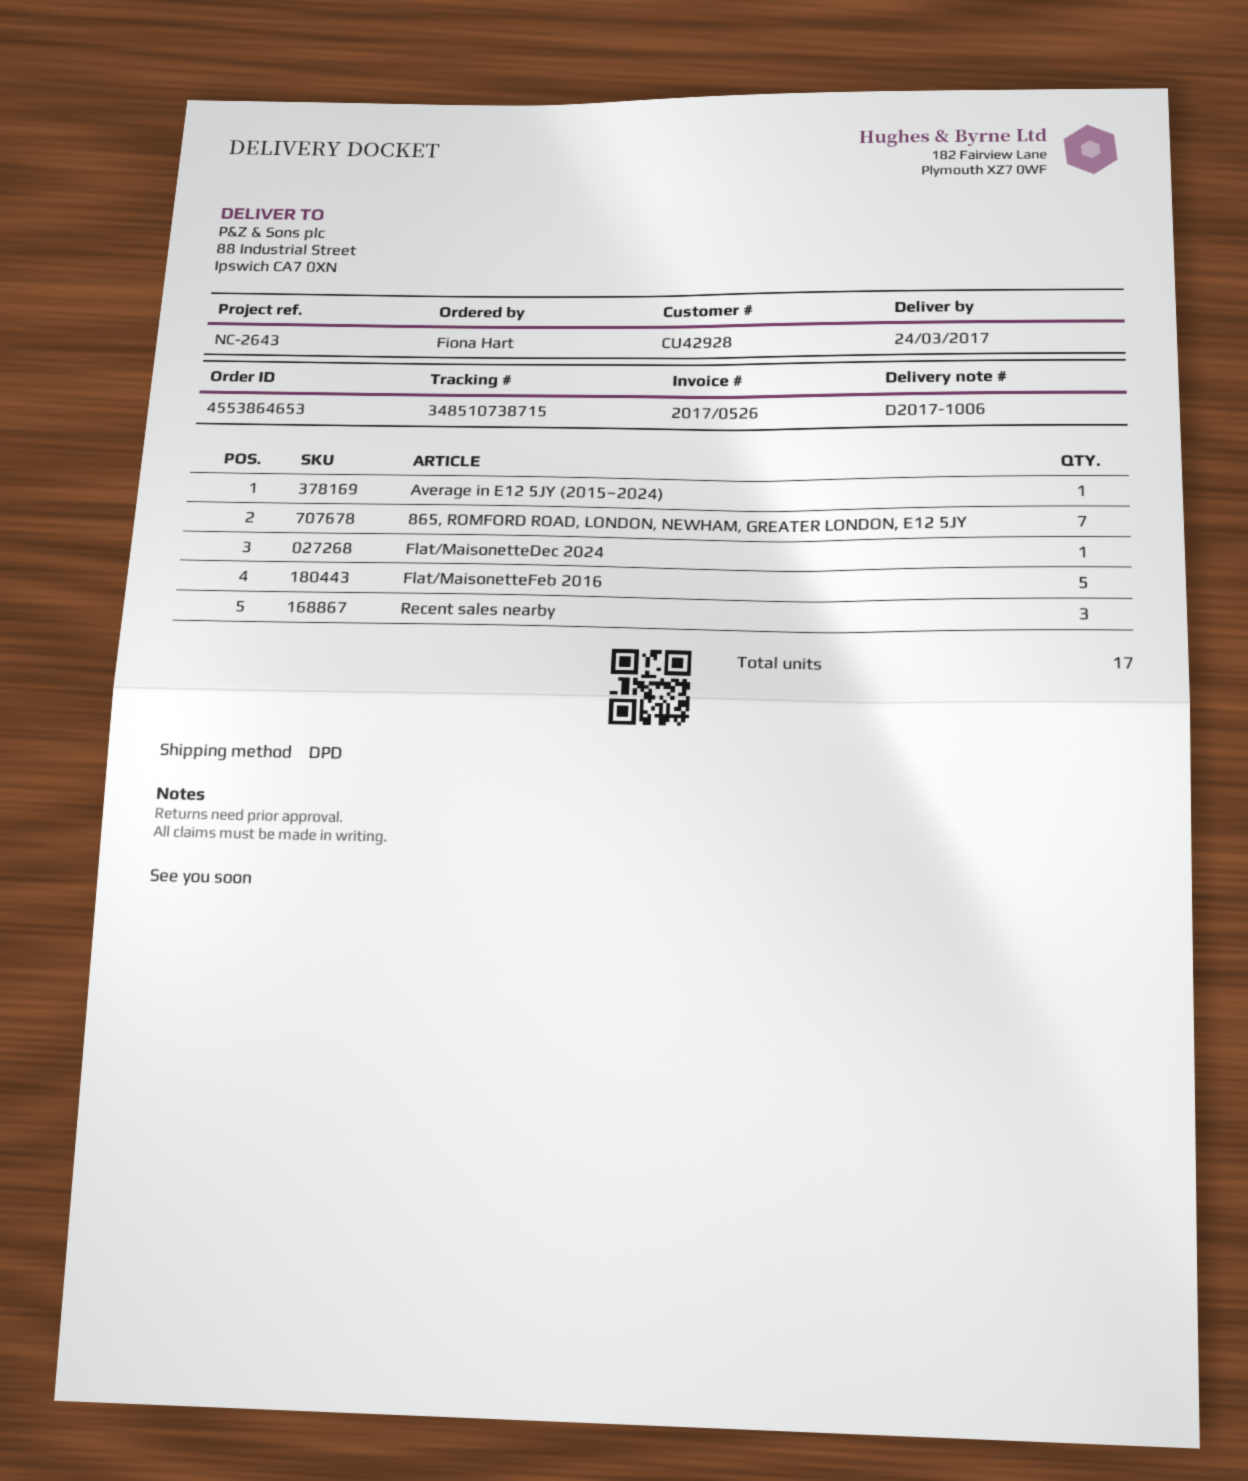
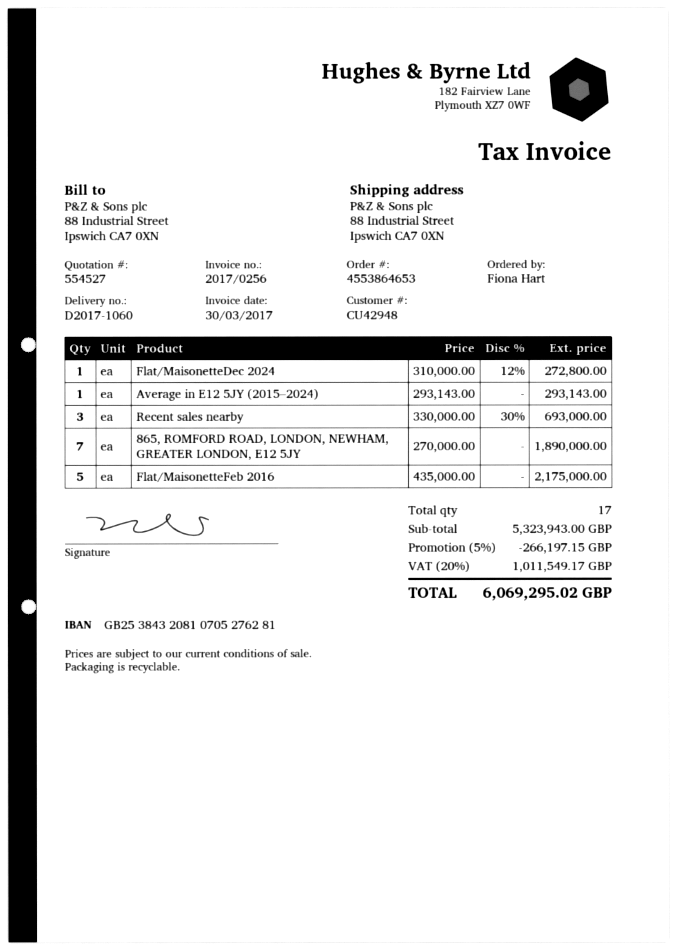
delivery note number: D2017-1006 -> D2017-1060
invoice number: 2017/0526 -> 2017/0256
customer number: CU42928 -> CU42948

